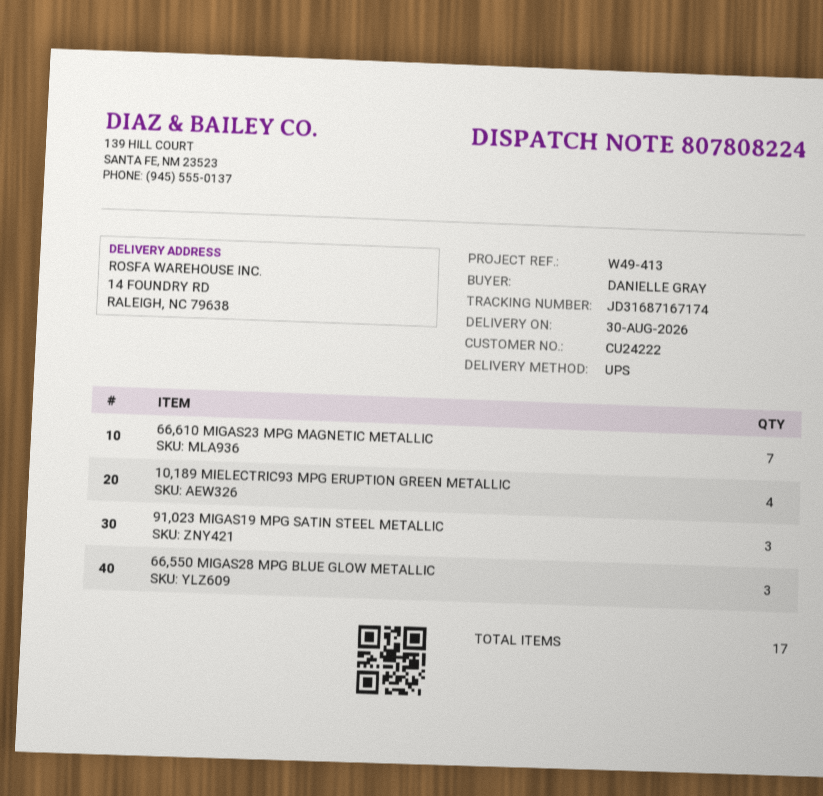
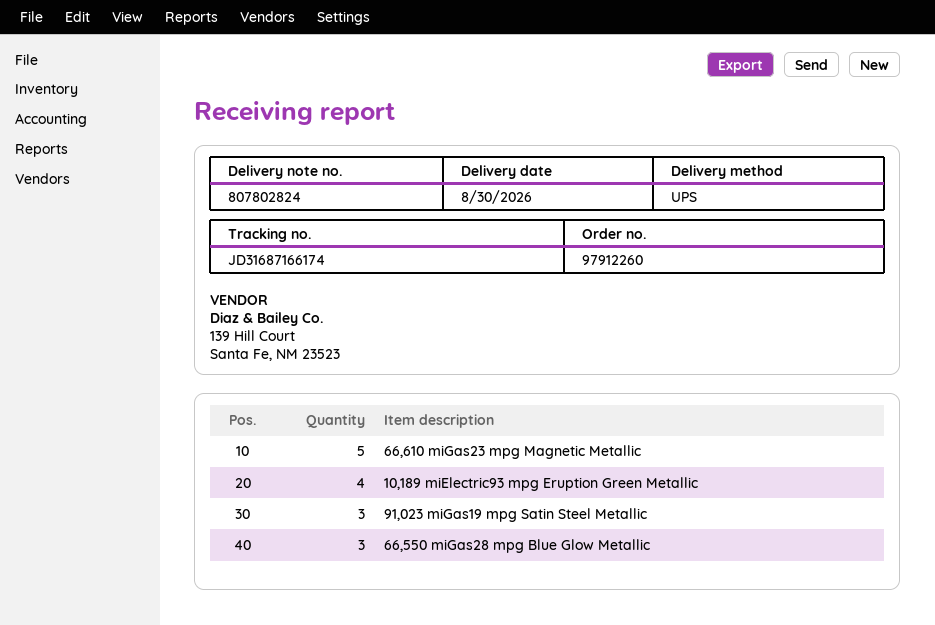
delivery note number: 807808224 -> 807802824
tracking number: JD31687167174 -> JD31687166174
66,610 MIGAS23 MPG MAGNETIC METALLIC: 7 -> 5

